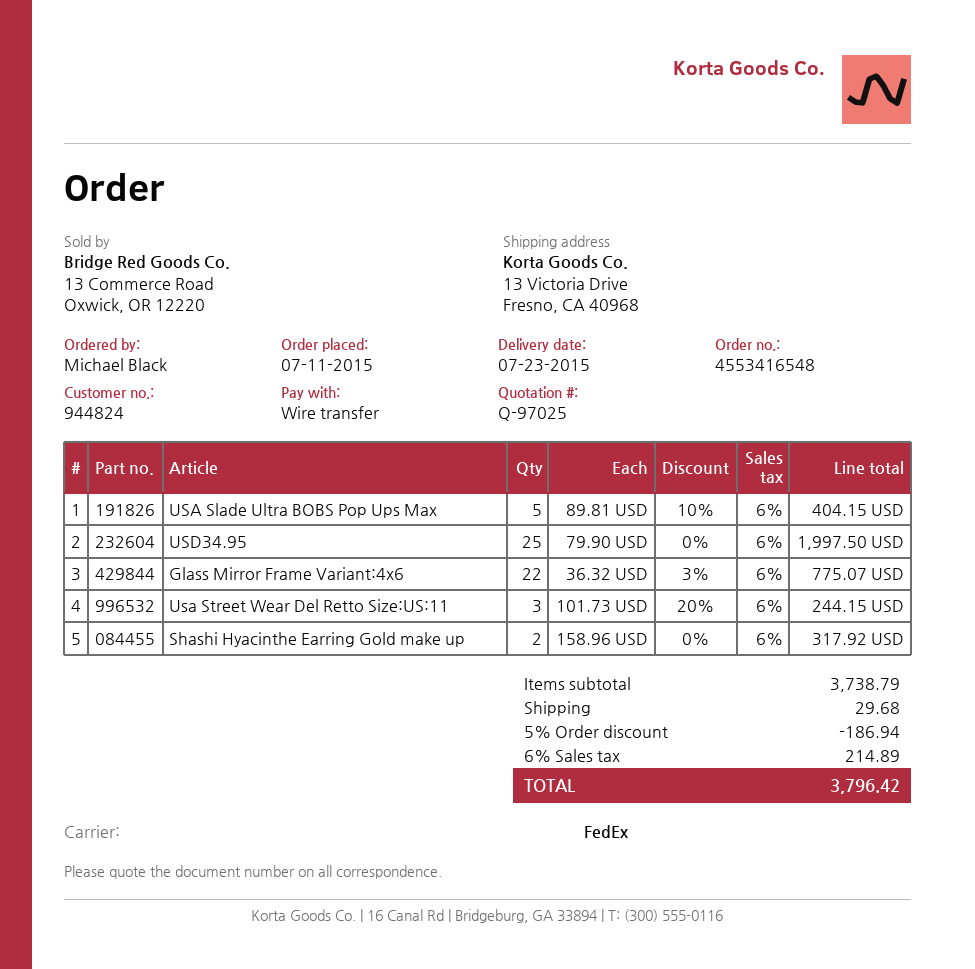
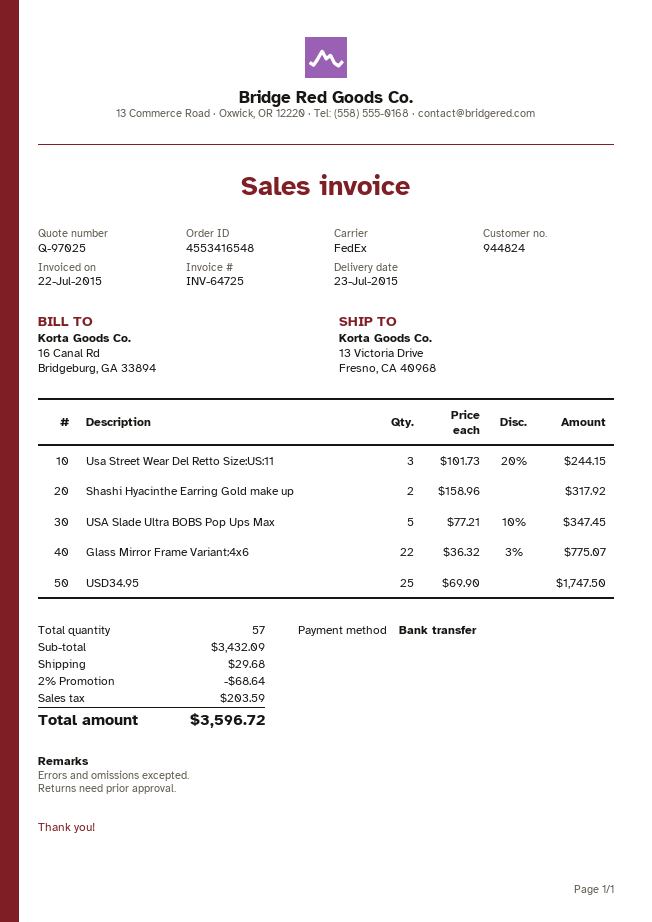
USA Slade Ultra BOBS Pop Ups Max: 5 x 89.81 - 10% = 404.15 -> 5 x 77.21 - 10% = 347.45
USD34.95: 25 x 79.90 = 1997.50 -> 25 x 69.90 = 1747.50
subtotal: 3738.79 -> 3432.09
discount: 5% = 186.94 -> 2% = 68.64
tax: 214.89 -> 203.59
total: 3796.42 -> 3596.72

